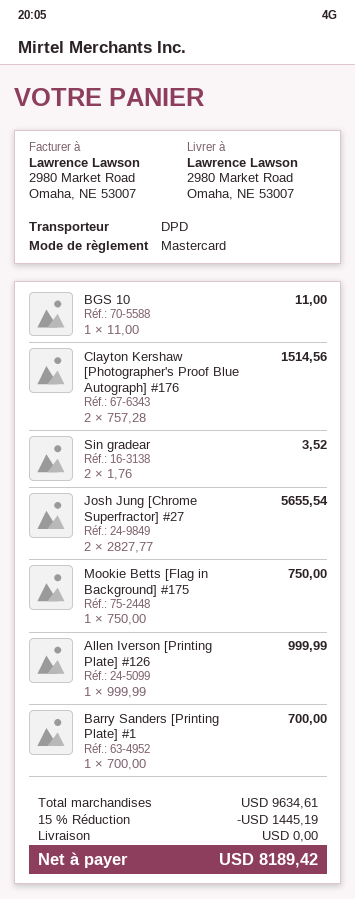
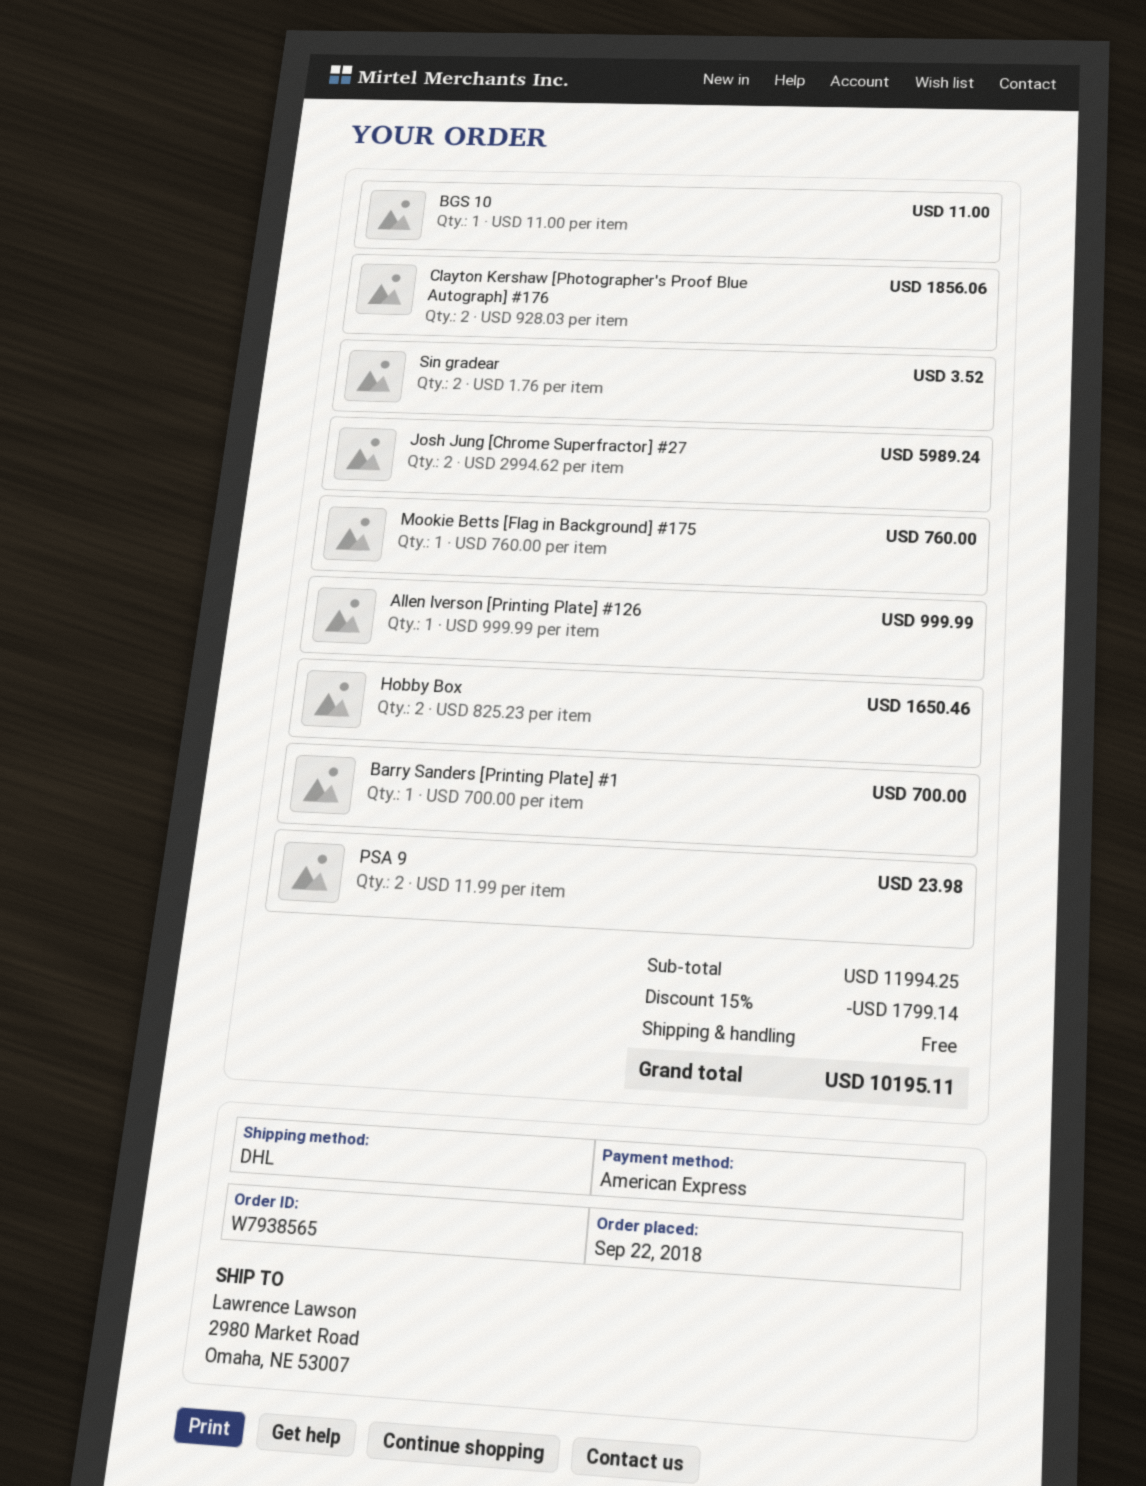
payment method: Mastercard -> American Express
shipping method: DPD -> DHL
Clayton Kershaw [Photographer's Proof Blue Autograph] #176: 2 x 757.28 = 1514.56 -> 2 x 928.03 = 1856.06
Josh Jung [Chrome Superfractor] #27: 2 x 2827.77 = 5655.54 -> 2 x 2994.62 = 5989.24
Mookie Betts [Flag in Background] #175: 1 x 750.00 = 750.00 -> 1 x 760.00 = 760.00
Hobby Box: none -> 2 x 825.23 = 1650.46
PSA 9: none -> 2 x 11.99 = 23.98
subtotal: 9634.61 -> 11994.25
discount: 15% = 1445.19 -> 15% = 1799.14
total: 8189.42 -> 10195.11

